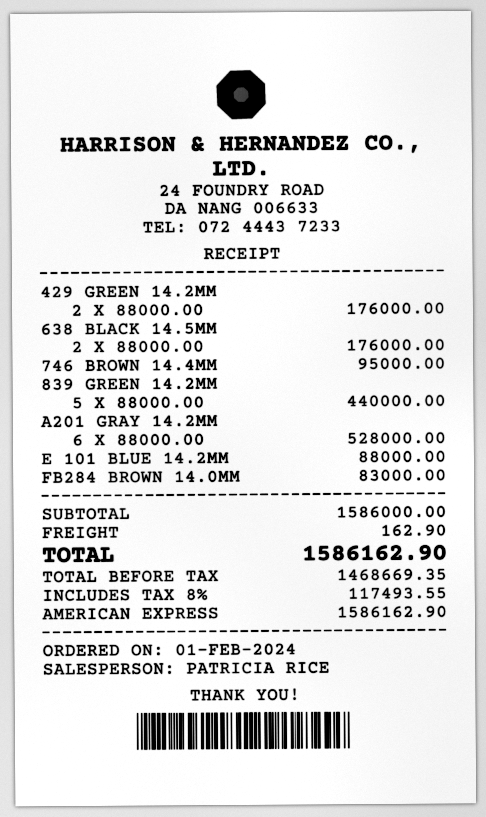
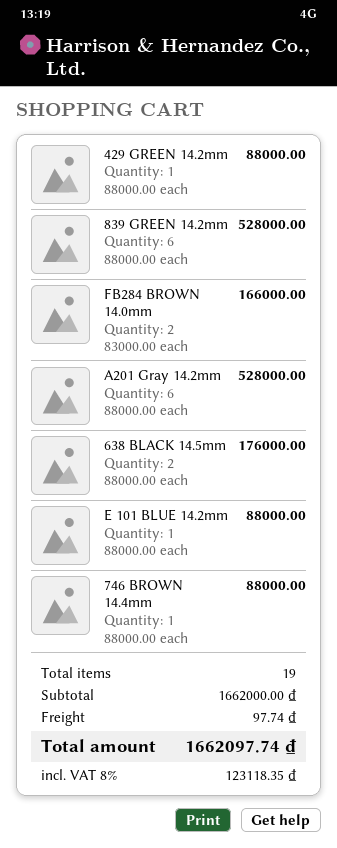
429 GREEN 14.2MM: 2 x 88000.00 = 176000.00 -> 1 x 88000.00 = 88000.00
746 BROWN 14.4MM: 1 x 95000.00 = 95000.00 -> 1 x 88000.00 = 88000.00
839 GREEN 14.2MM: 5 x 88000.00 = 440000.00 -> 6 x 88000.00 = 528000.00
FB284 BROWN 14.0MM: 1 x 83000.00 = 83000.00 -> 2 x 83000.00 = 166000.00
subtotal: 1586000.00 -> 1662000.00
shipping: 162.90 -> 97.74
tax: 8% = 117493.55 -> 8% = 123118.35
total: 1586162.90 -> 1662097.74

